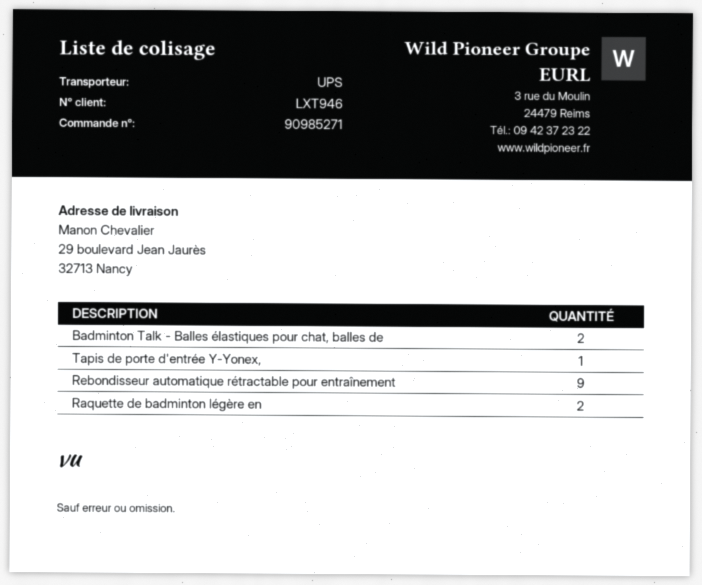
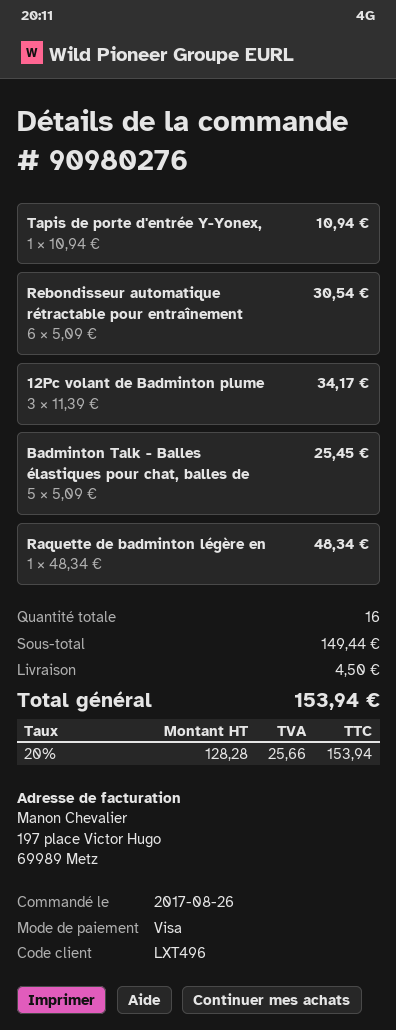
order number: 90985271 -> 90980276
customer number: LXT946 -> LXT496
Badminton Talk - Balles élastiques pour chat, balles de: 2 -> 5
Rebondisseur automatique rétractable pour entraînement: 9 -> 6
Raquette de badminton légère en: 2 -> 1
12Pc volant de Badminton plume: none -> 3

